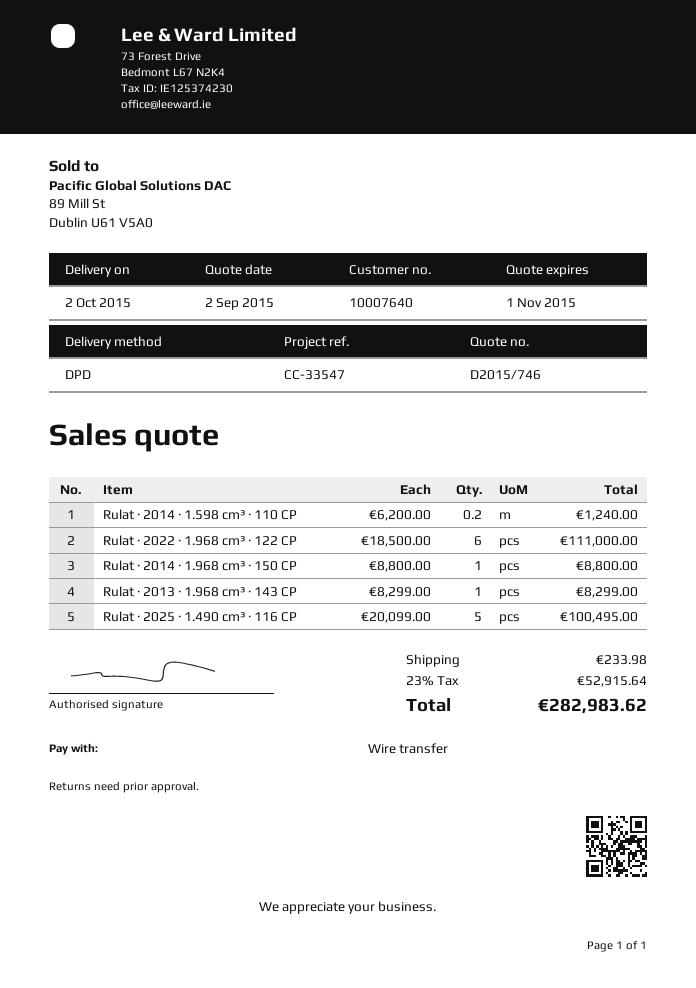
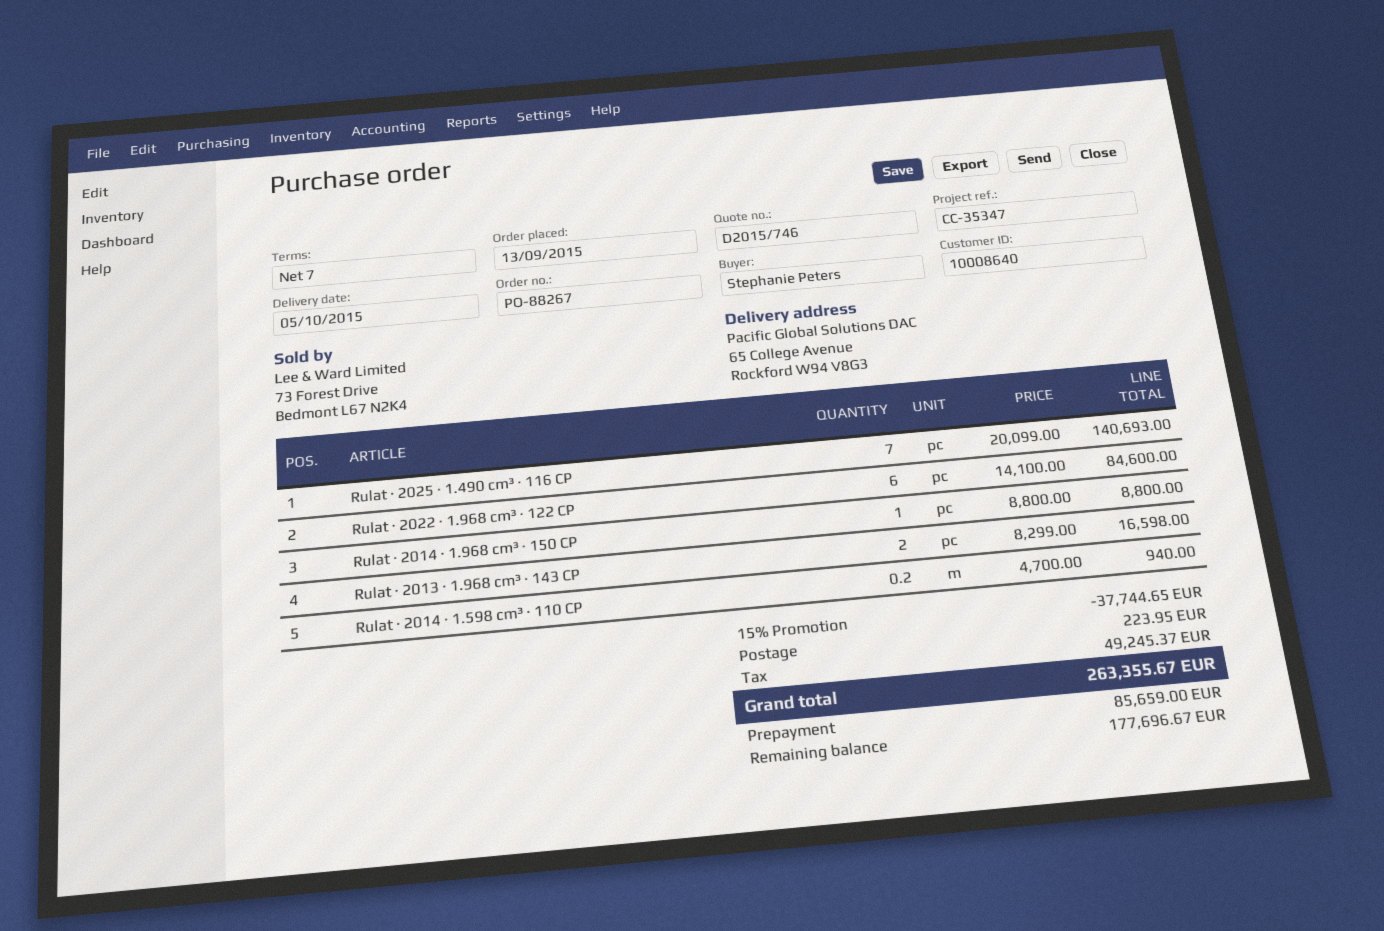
delivery date: 2015-10-02 -> 2015-10-05
customer number: 10007640 -> 10008640
reference: CC-33547 -> CC-35347
Rulat · 2014 · 1.598 cm³ · 110 CP: 0.2 x 6200.00 = 1240.00 -> 0.2 x 4700.00 = 940.00
Rulat · 2022 · 1.968 cm³ · 122 CP: 6 x 18500.00 = 111000.00 -> 6 x 14100.00 = 84600.00
Rulat · 2013 · 1.968 cm³ · 143 CP: 1 x 8299.00 = 8299.00 -> 2 x 8299.00 = 16598.00
Rulat · 2025 · 1.490 cm³ · 116 CP: 5 x 20099.00 = 100495.00 -> 7 x 20099.00 = 140693.00
discount: none -> 15% = 37744.65
shipping: 233.98 -> 223.95
tax: 52915.64 -> 49245.37
total: 282983.62 -> 263355.67

